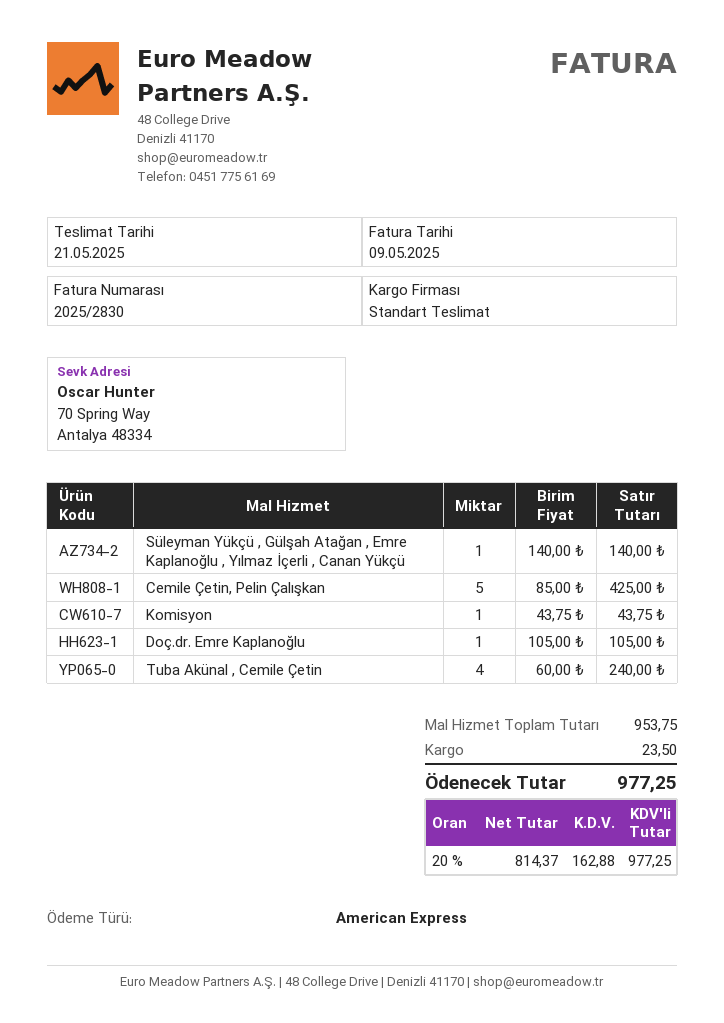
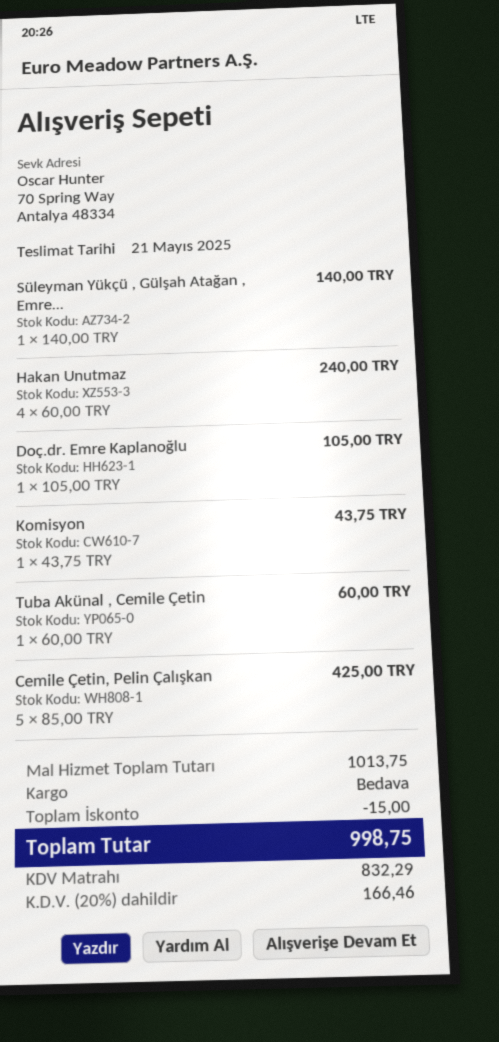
Tuba Akünal , Cemile Çetin: 4 x 60.00 = 240.00 -> 1 x 60.00 = 60.00
Hakan Unutmaz: none -> 4 x 60.00 = 240.00
subtotal: 953.75 -> 1013.75
discount: none -> 15.00
shipping: 23.50 -> 0.00
net: 814.37 -> 832.29
tax: 20% = 162.88 -> 20% = 166.46
total: 977.25 -> 998.75

